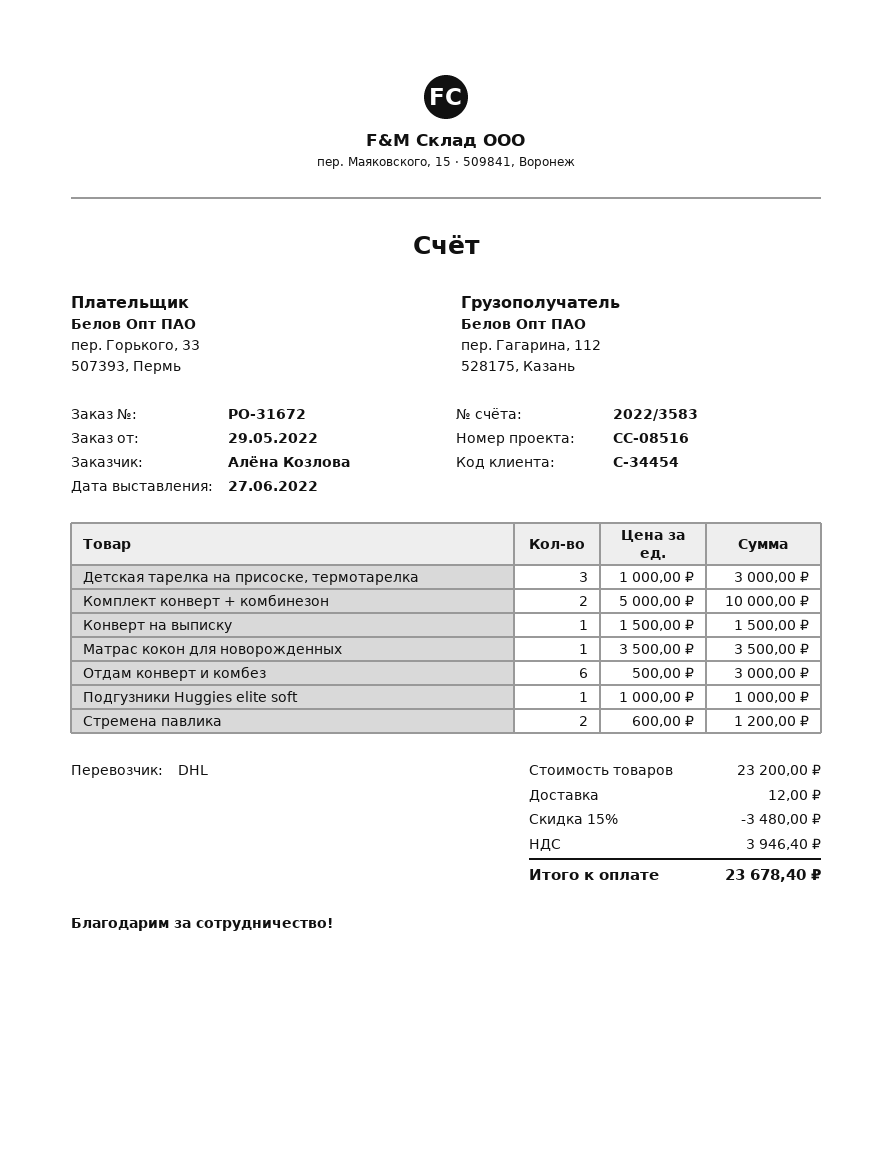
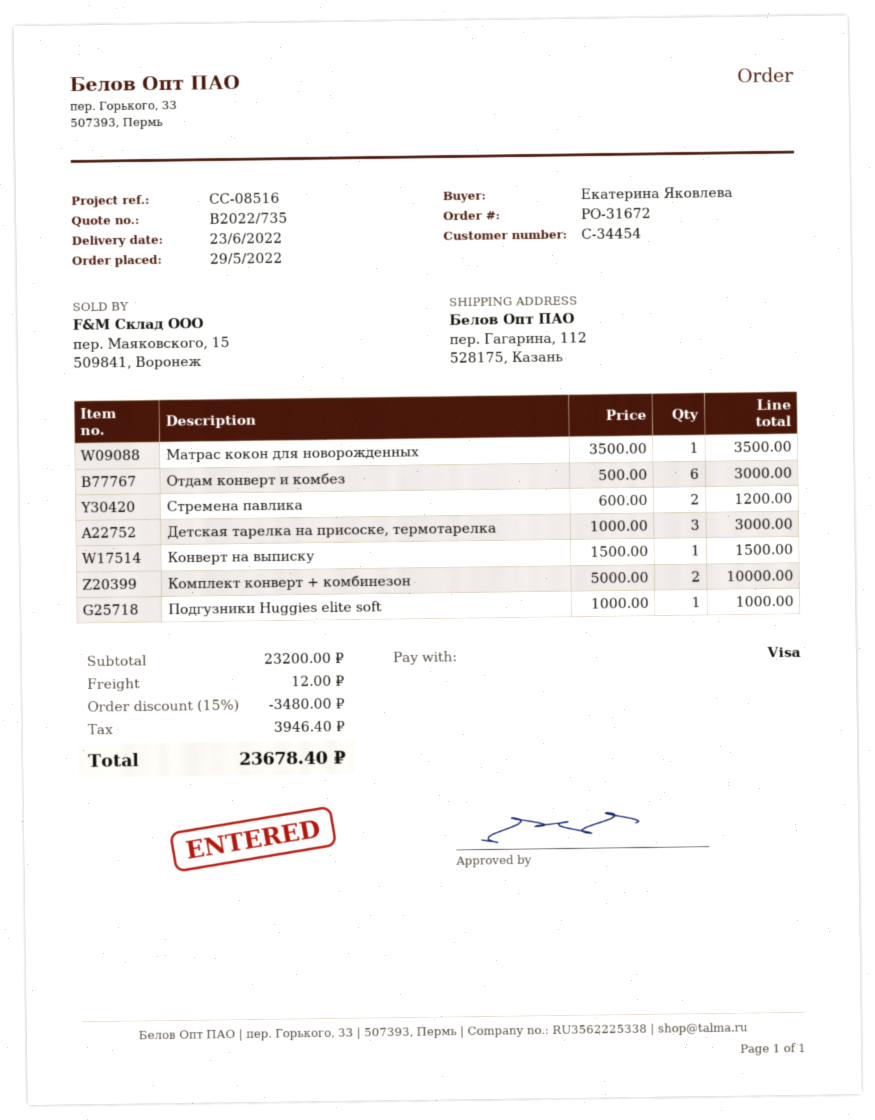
ordered by: Алёна Козлова -> Екатерина Яковлева

